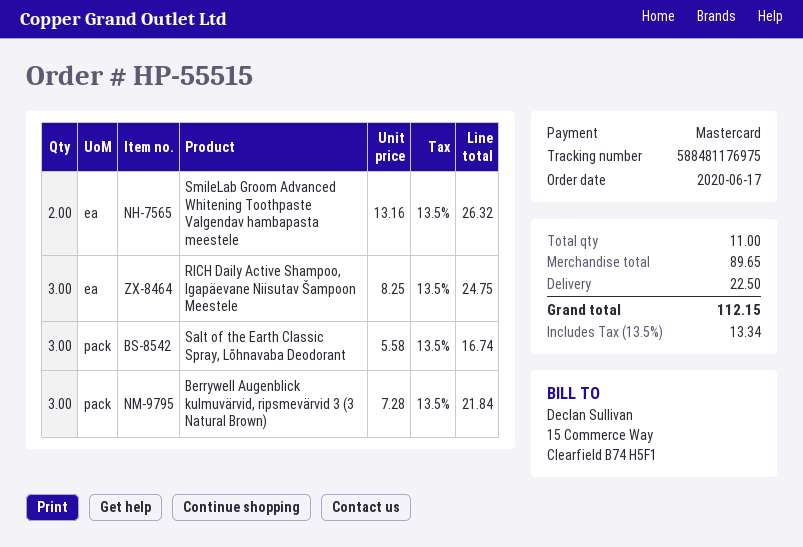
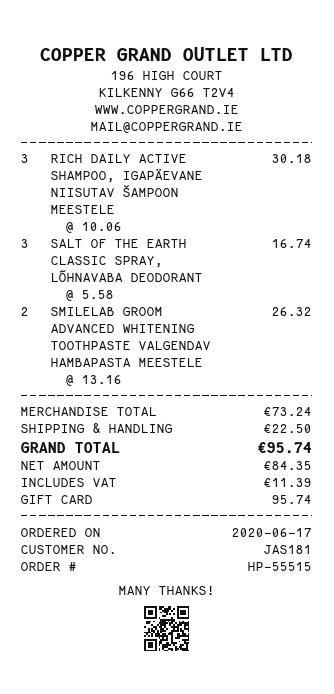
payment method: Mastercard -> gift card
RICH Daily Active Shampoo, Igapäevane Niisutav Šampoon Meestele: 3 x 8.25 = 24.75 -> 3 x 10.06 = 30.18
Berrywell Augenblick kulmuvärvid, ripsmevärvid 3 (3 Natural Brown): 3 x 7.28 = 21.84 -> none
subtotal: 89.65 -> 73.24
tax: 13.34 -> 11.39
total: 112.15 -> 95.74

